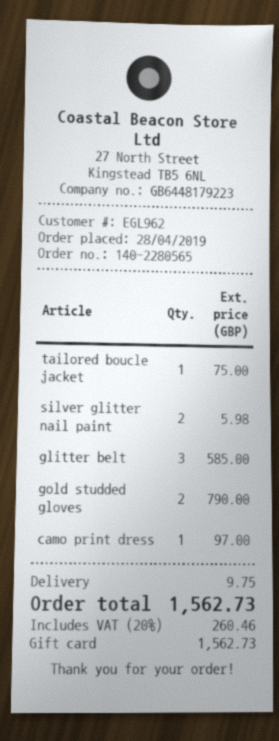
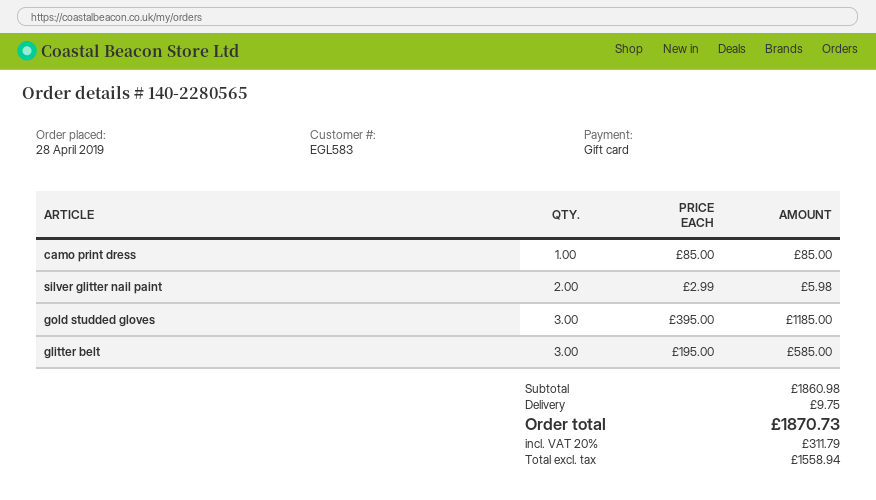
customer number: EGL962 -> EGL583
tailored boucle jacket: 1 for 75.00 -> none
gold studded gloves: 2 for 790.00 -> 3 for 1185.00
camo print dress: 1 for 97.00 -> 1 for 85.00
tax: 20% = 260.46 -> 20% = 311.79
total: 1562.73 -> 1870.73

